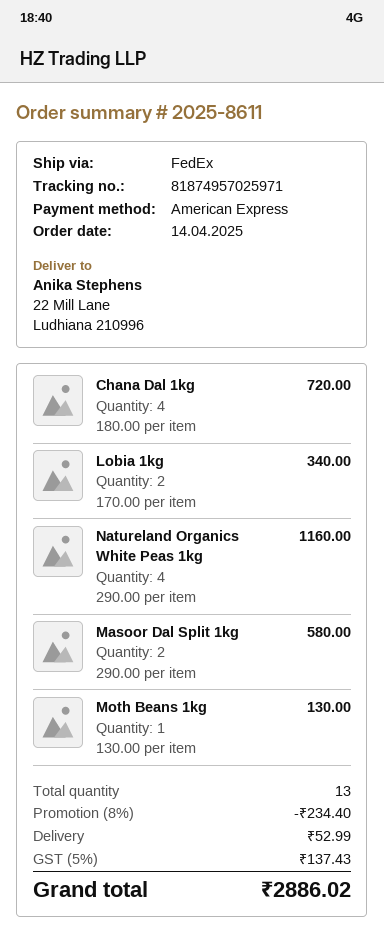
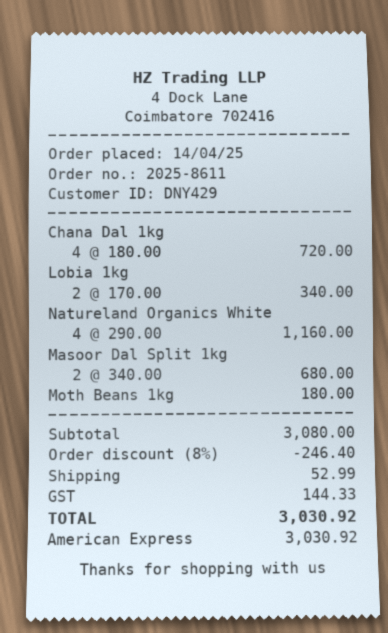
Masoor Dal Split 1kg: 2 x 290.00 = 580.00 -> 2 x 340.00 = 680.00
Moth Beans 1kg: 1 x 130.00 = 130.00 -> 1 x 180.00 = 180.00
discount: 8% = 234.40 -> 8% = 246.40
tax: 137.43 -> 144.33
total: 2886.02 -> 3030.92

